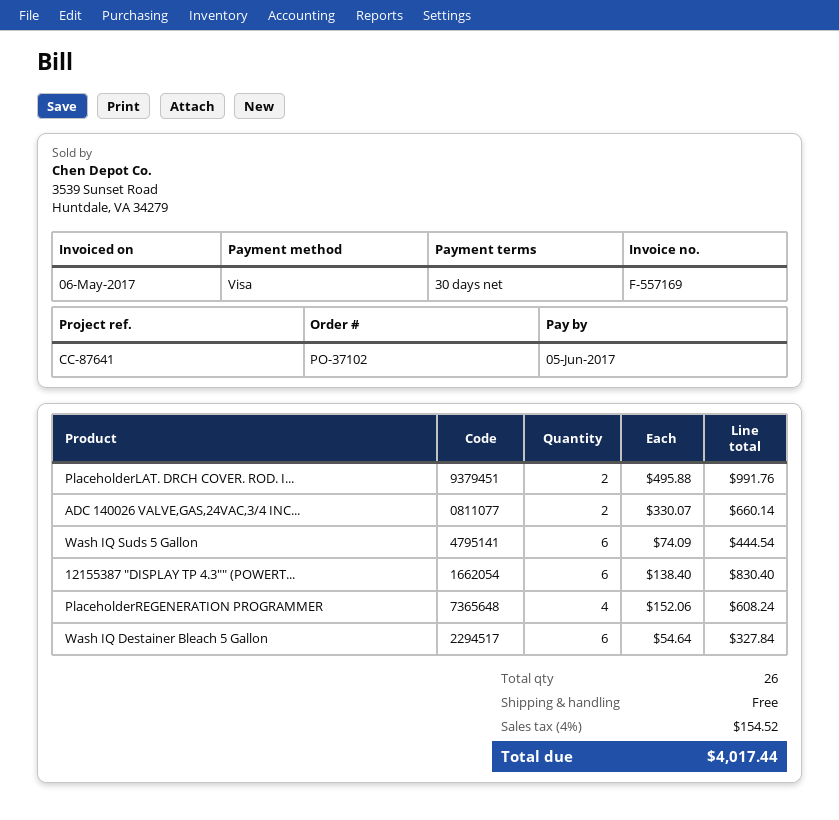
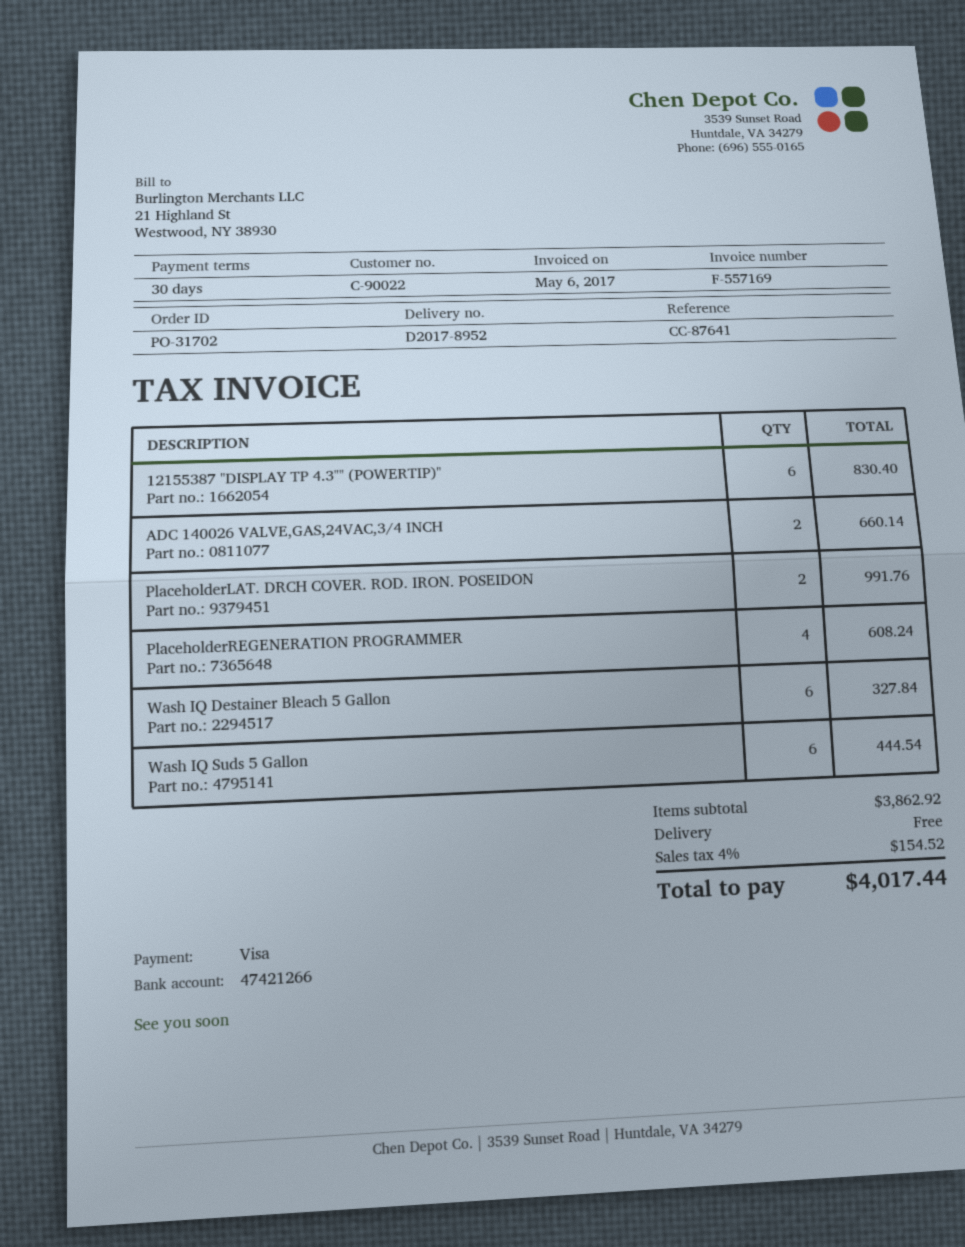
order number: PO-37102 -> PO-31702

